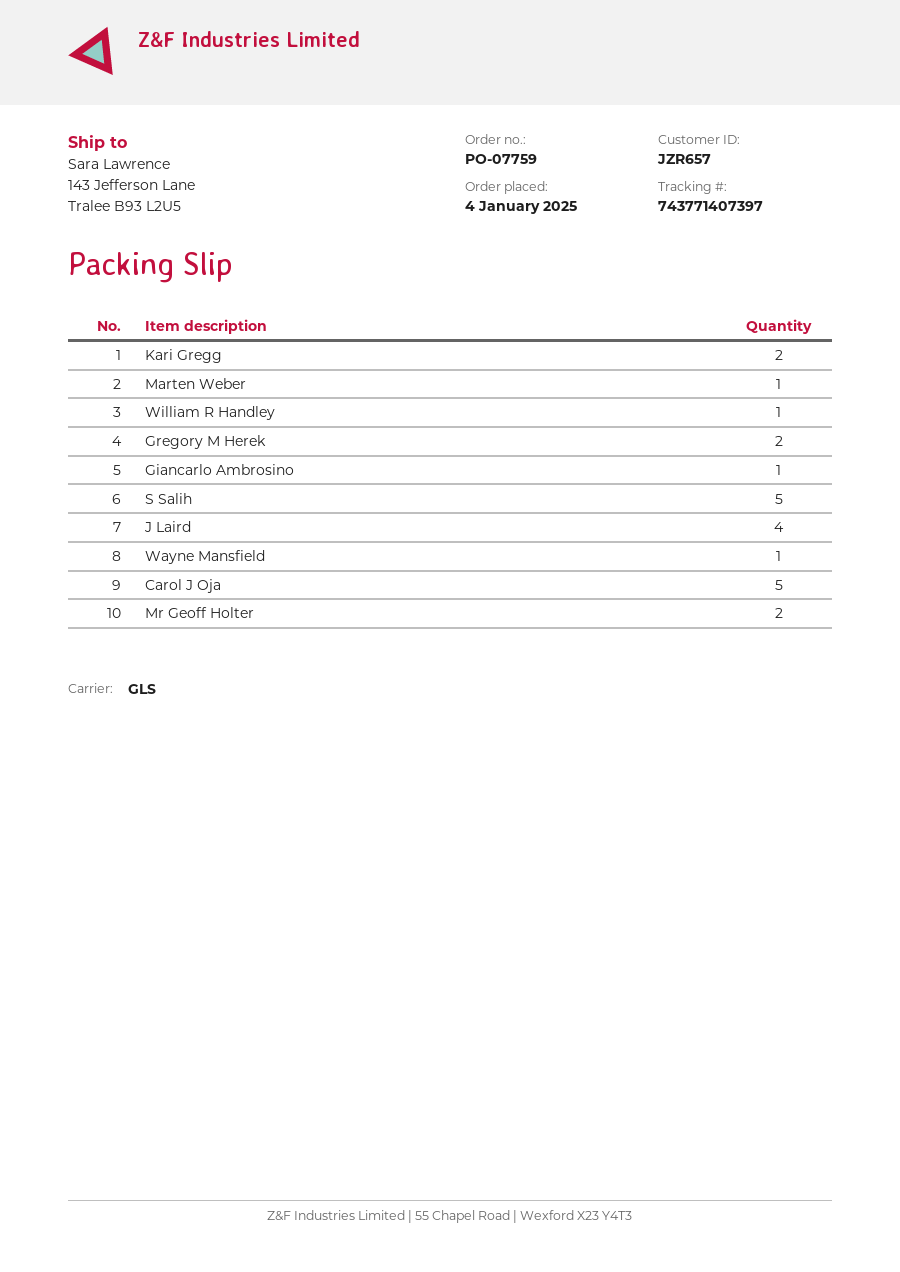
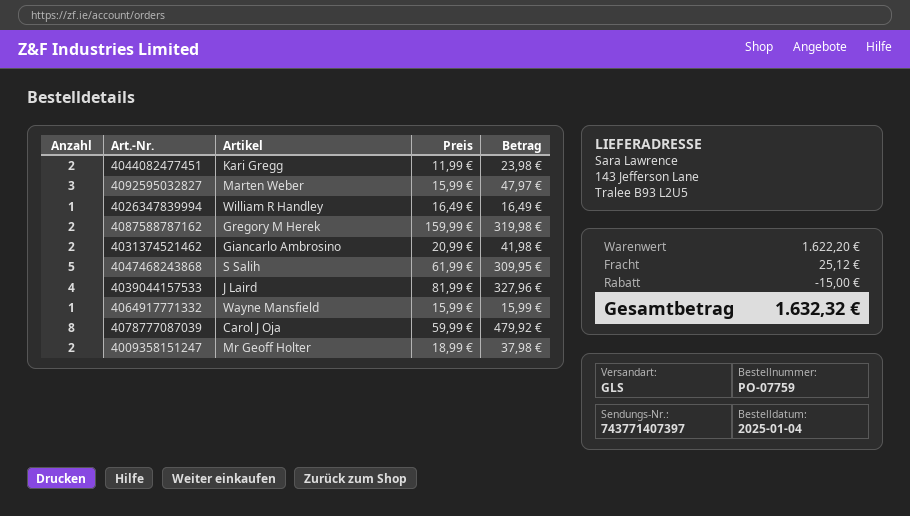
Marten Weber: 1 -> 3
Giancarlo Ambrosino: 1 -> 2
Carol J Oja: 5 -> 8

